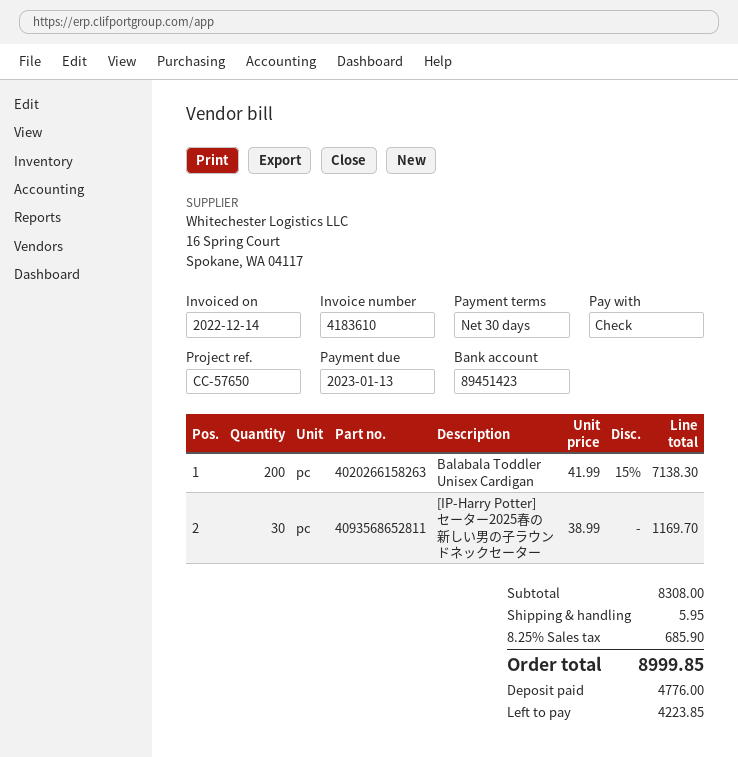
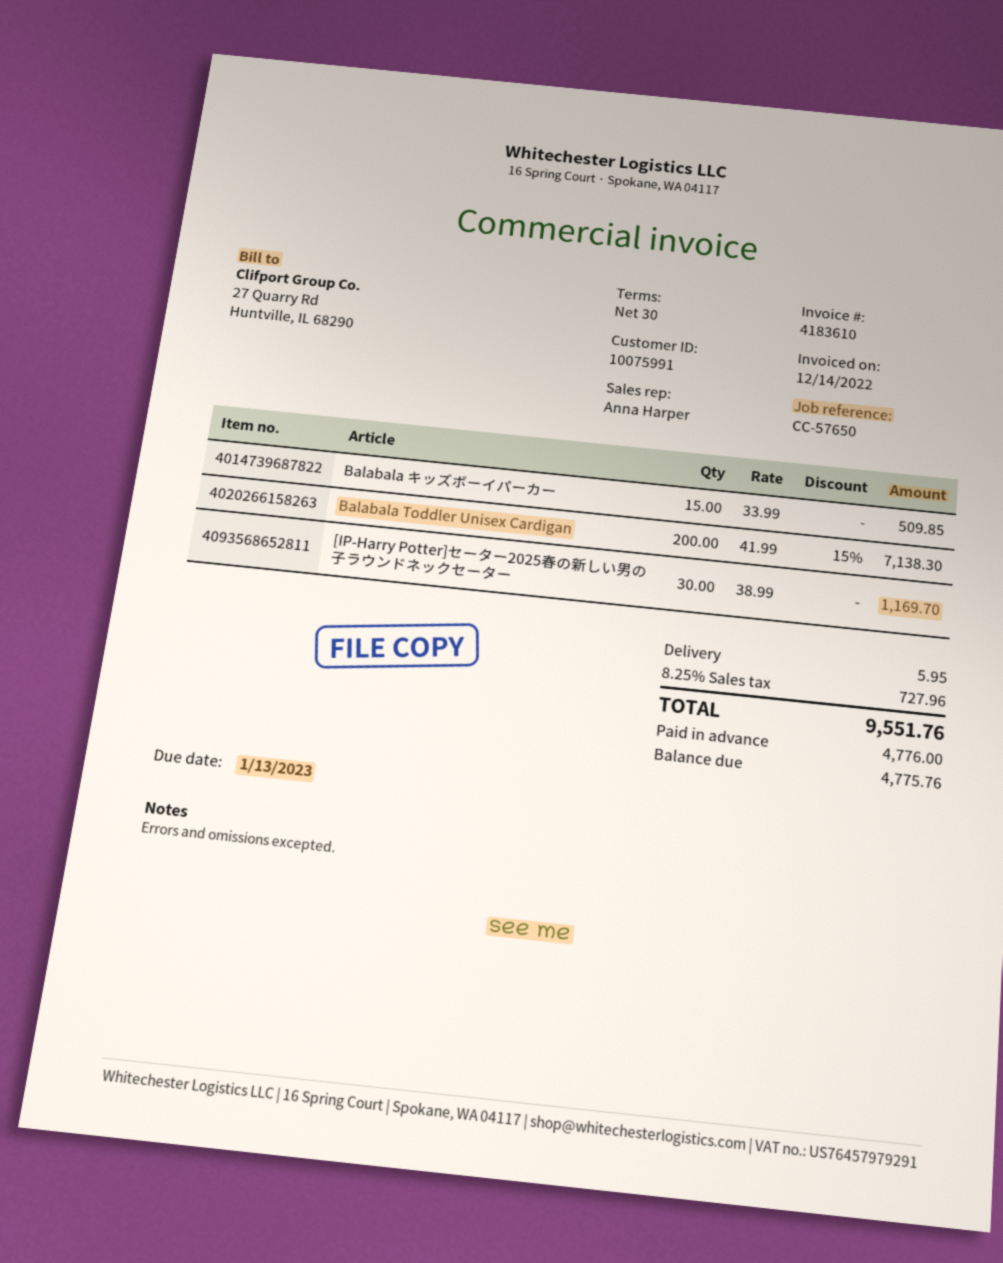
Balabala キッズボーイパーカー: none -> 15 x 33.99 = 509.85
tax: 8.25% = 685.90 -> 8.25% = 727.96
total: 8999.85 -> 9551.76
balance: 4223.85 -> 4775.76

